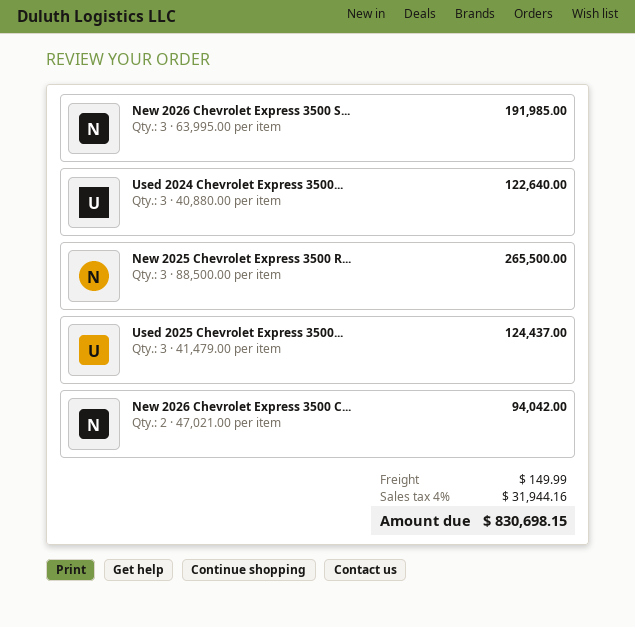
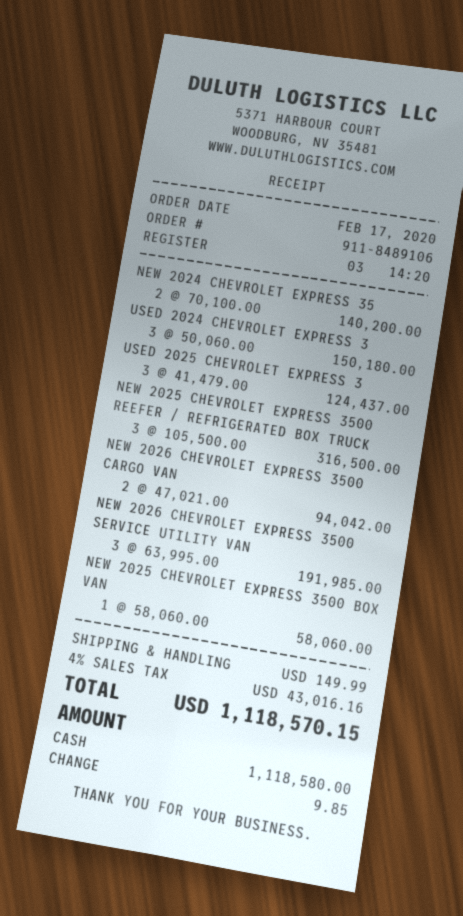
Used 2024 Chevrolet Express 3500...: 3 x 40880.00 = 122640.00 -> 3 x 50060.00 = 150180.00
New 2025 Chevrolet Express 3500 R...: 3 x 88500.00 = 265500.00 -> 3 x 105500.00 = 316500.00
NEW 2024 CHEVROLET EXPRESS 35: none -> 2 x 70100.00 = 140200.00
NEW 2025 CHEVROLET EXPRESS 3500 BOX VAN: none -> 1 x 58060.00 = 58060.00
tax: 4% = 31944.16 -> 4% = 43016.16
total: 830698.15 -> 1118570.15

